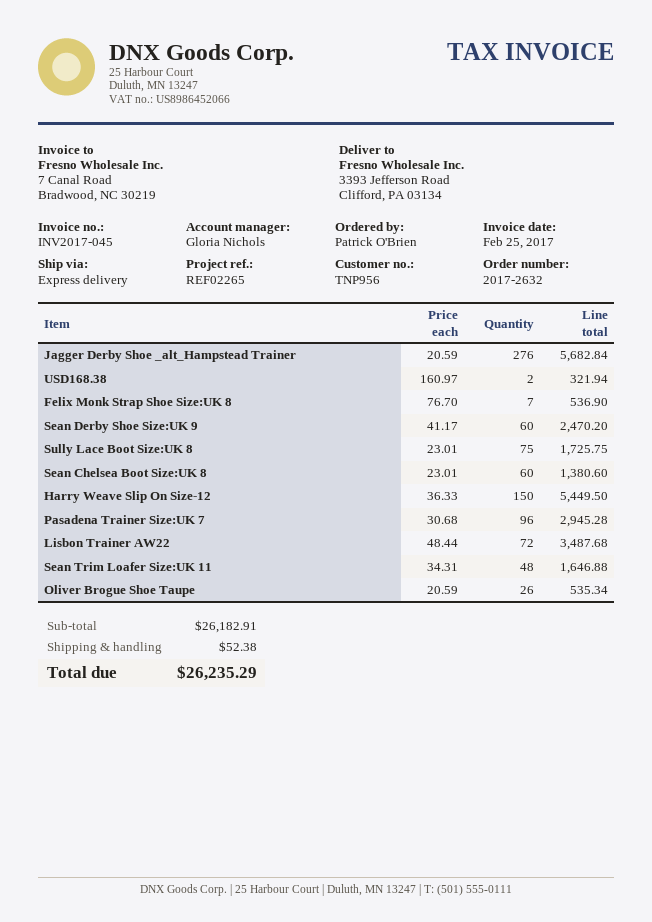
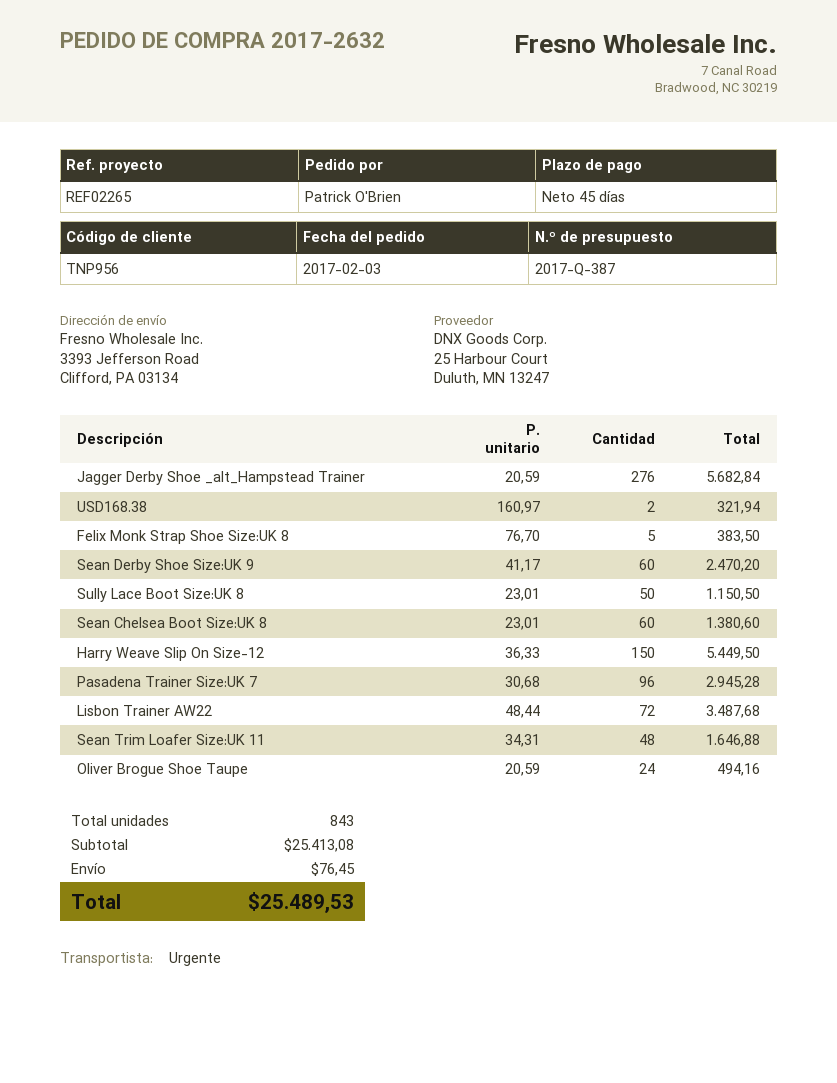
Felix Monk Strap Shoe Size:UK 8: 7 x 76.70 = 536.90 -> 5 x 76.70 = 383.50
Sully Lace Boot Size:UK 8: 75 x 23.01 = 1725.75 -> 50 x 23.01 = 1150.50
Oliver Brogue Shoe Taupe: 26 x 20.59 = 535.34 -> 24 x 20.59 = 494.16
subtotal: 26182.91 -> 25413.08
shipping: 52.38 -> 76.45
total: 26235.29 -> 25489.53

